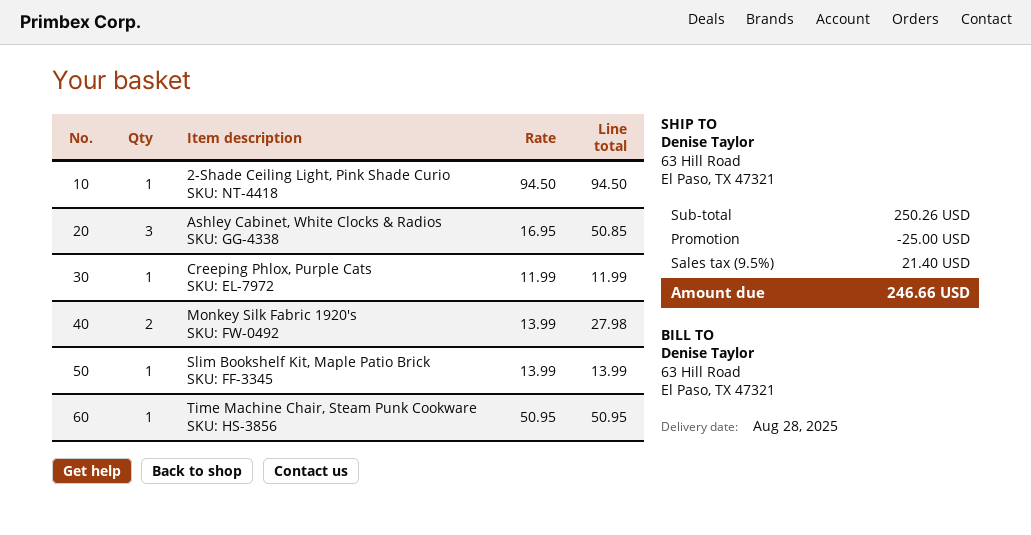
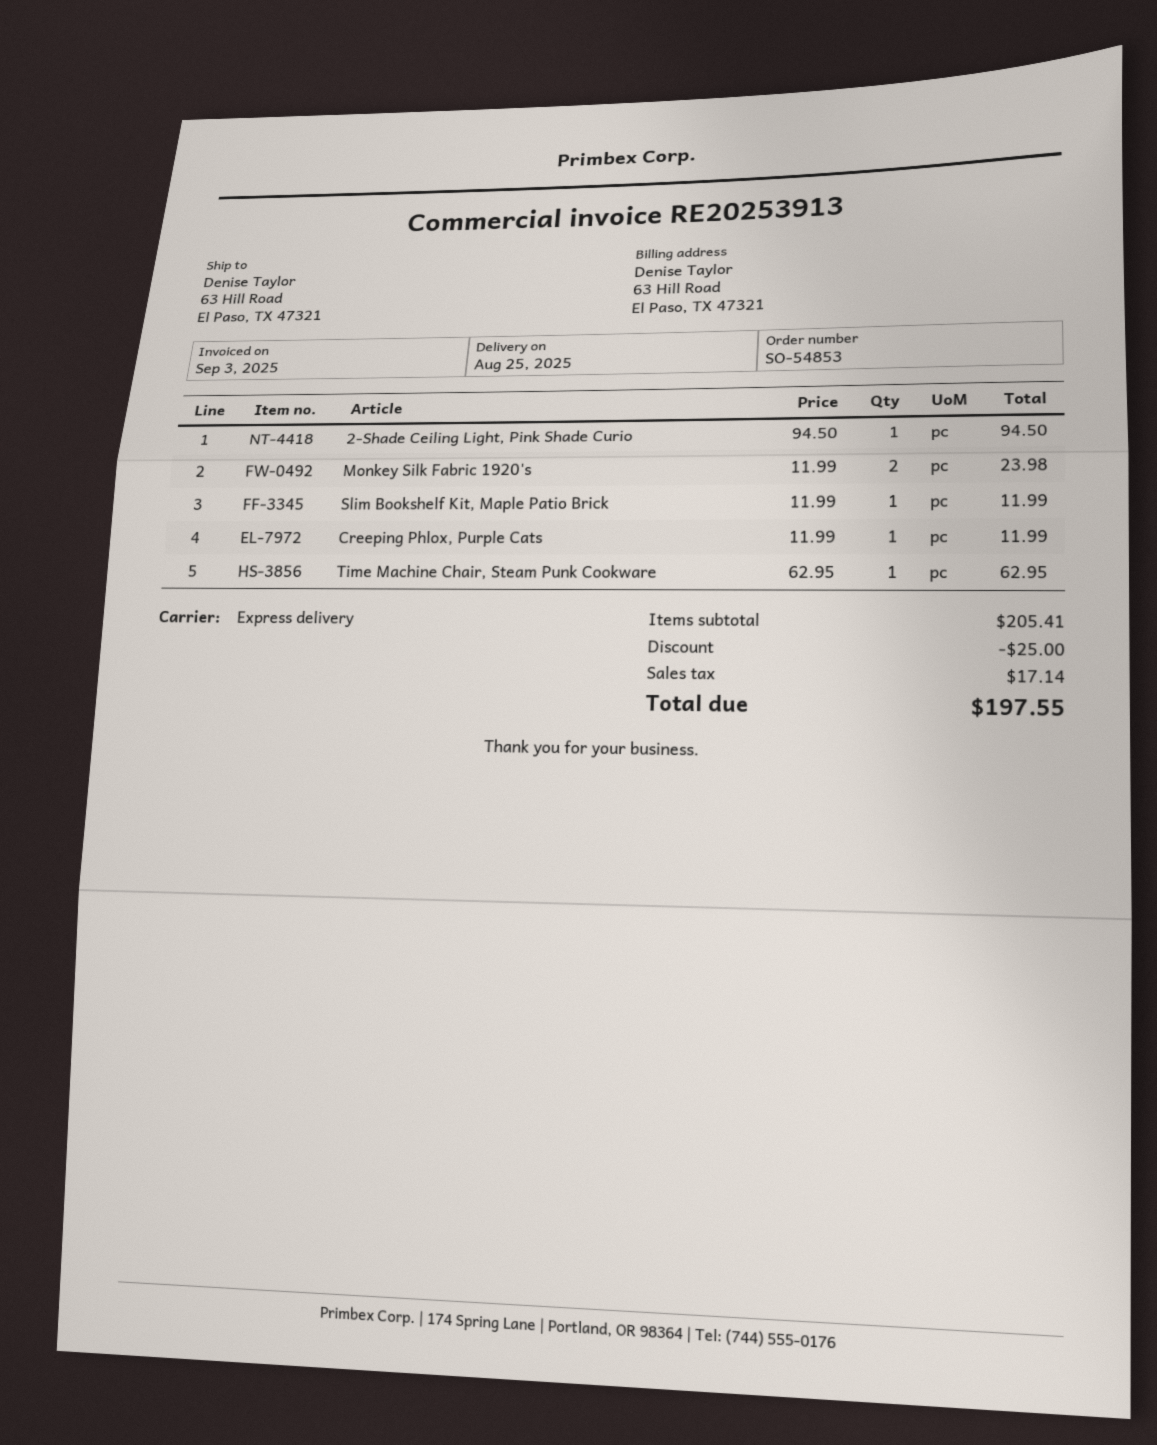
delivery date: 2025-08-28 -> 2025-08-25
Ashley Cabinet, White Clocks & Radios: 3 x 16.95 = 50.85 -> none
Monkey Silk Fabric 1920's: 2 x 13.99 = 27.98 -> 2 x 11.99 = 23.98
Slim Bookshelf Kit, Maple Patio Brick: 1 x 13.99 = 13.99 -> 1 x 11.99 = 11.99
Time Machine Chair, Steam Punk Cookware: 1 x 50.95 = 50.95 -> 1 x 62.95 = 62.95
subtotal: 250.26 -> 205.41
tax: 21.40 -> 17.14
total: 246.66 -> 197.55

